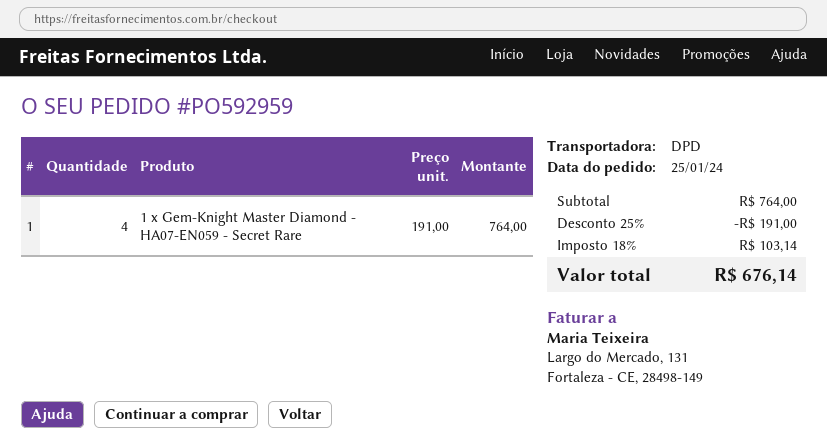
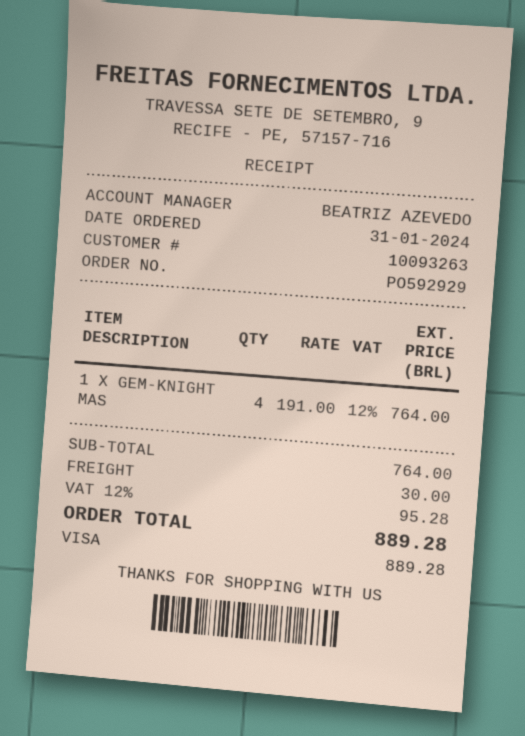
order number: PO592959 -> PO592929
order date: 2024-01-25 -> 2024-01-31
discount: 25% = 191.00 -> none
shipping: none -> 30.00
tax: 18% = 103.14 -> 12% = 95.28
total: 676.14 -> 889.28

